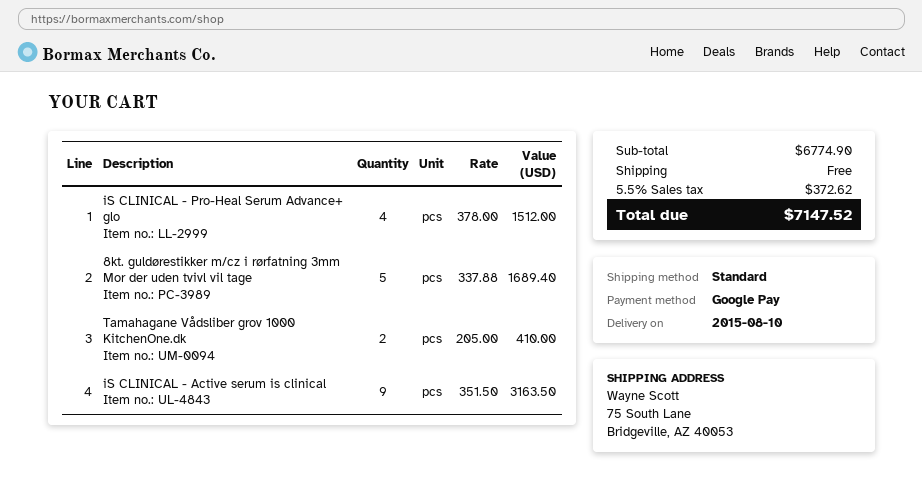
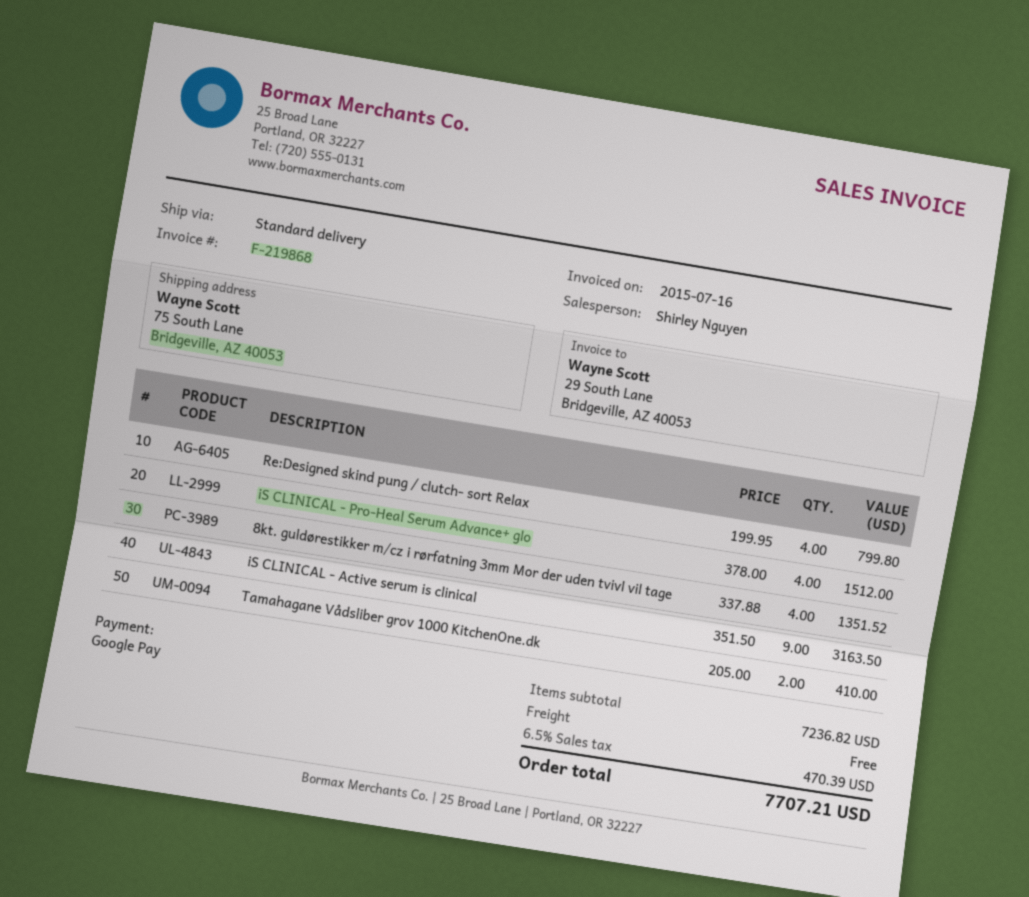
8kt. guldørestikker m/cz i rørfatning 3mm Mor der uden tvivl vil tage: 5 x 337.88 = 1689.40 -> 4 x 337.88 = 1351.52
Re:Designed skind pung / clutch- sort Relax: none -> 4 x 199.95 = 799.80
subtotal: 6774.90 -> 7236.82
tax: 5.5% = 372.62 -> 6.5% = 470.39
total: 7147.52 -> 7707.21

